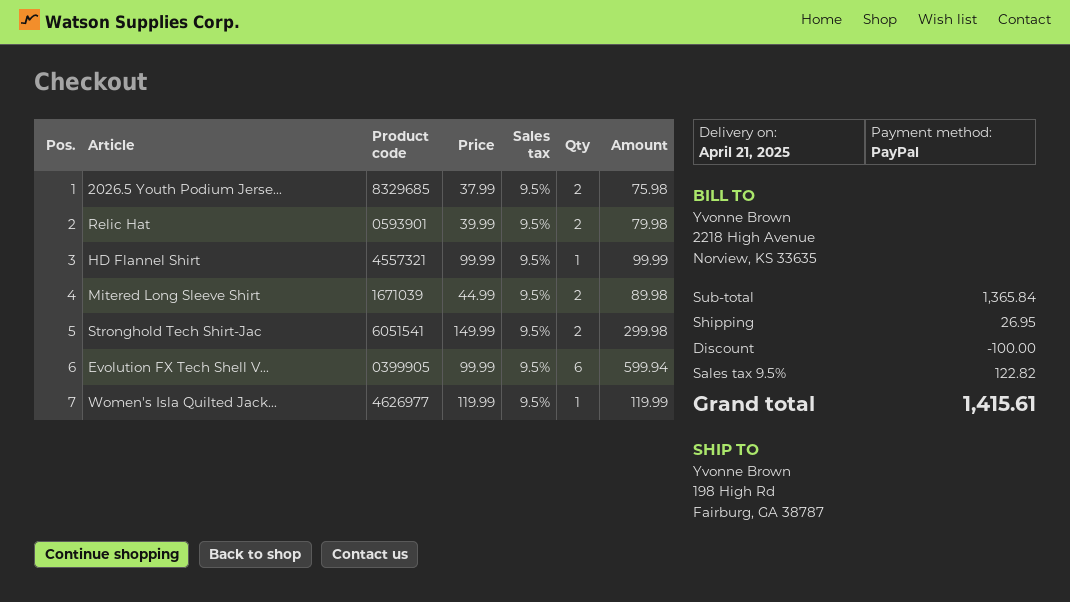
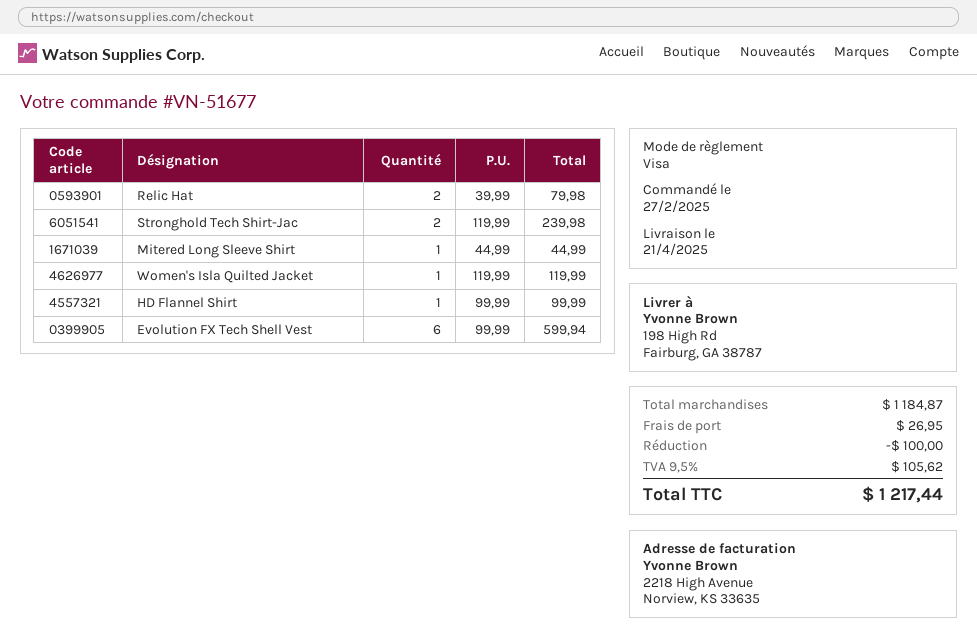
payment method: PayPal -> Visa
2026.5 Youth Podium Jerse...: 2 x 37.99 = 75.98 -> none
Mitered Long Sleeve Shirt: 2 x 44.99 = 89.98 -> 1 x 44.99 = 44.99
Stronghold Tech Shirt-Jac: 2 x 149.99 = 299.98 -> 2 x 119.99 = 239.98
subtotal: 1365.84 -> 1184.87
tax: 9.5% = 122.82 -> 9.5% = 105.62
total: 1415.61 -> 1217.44

